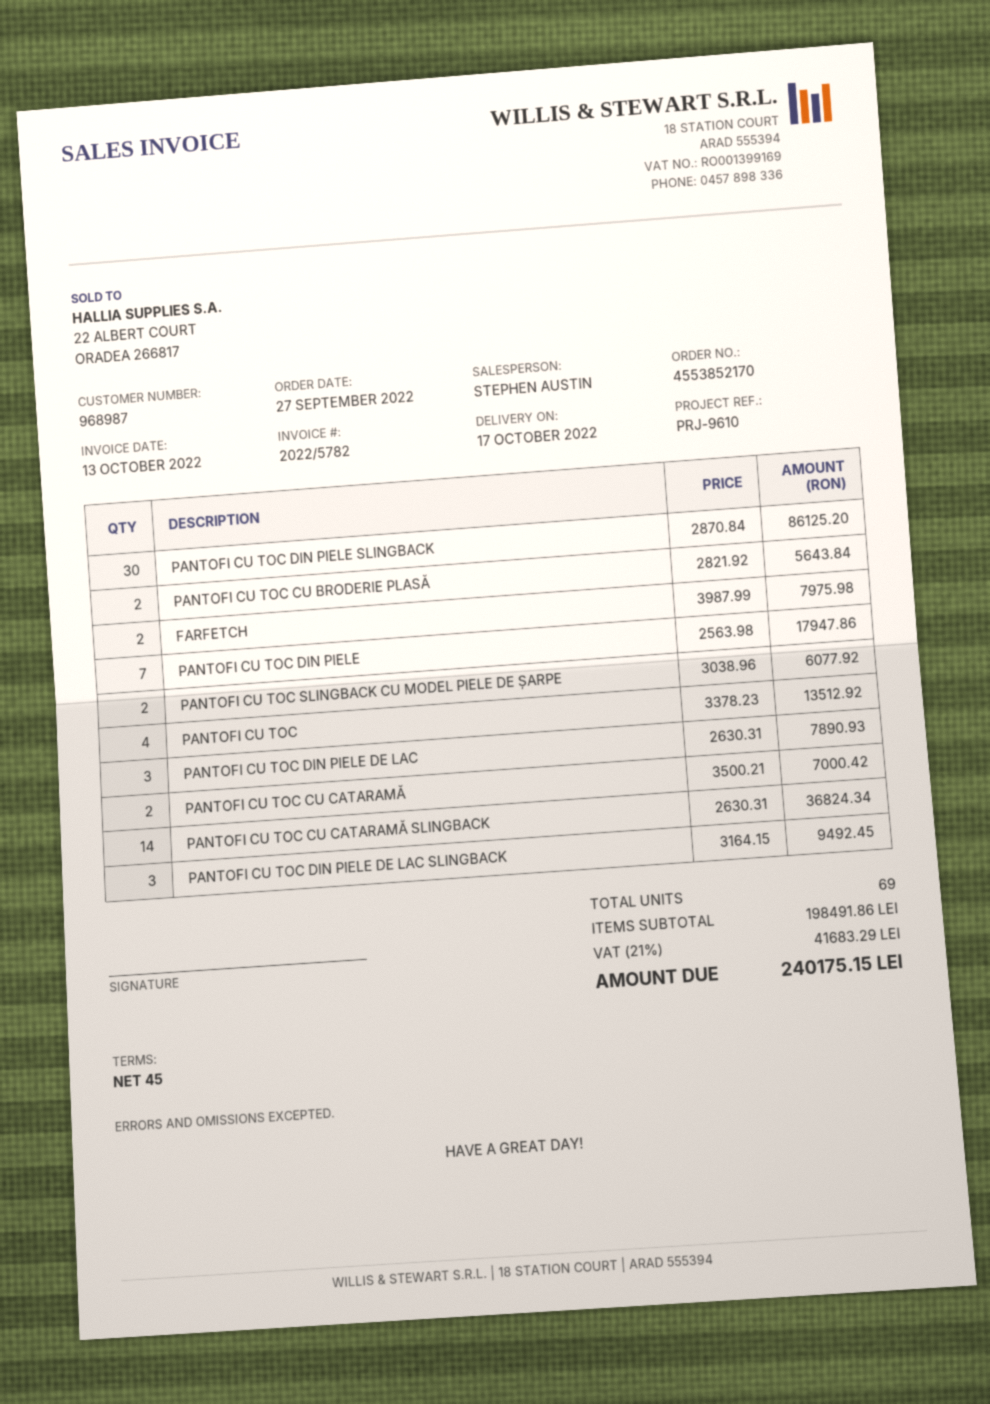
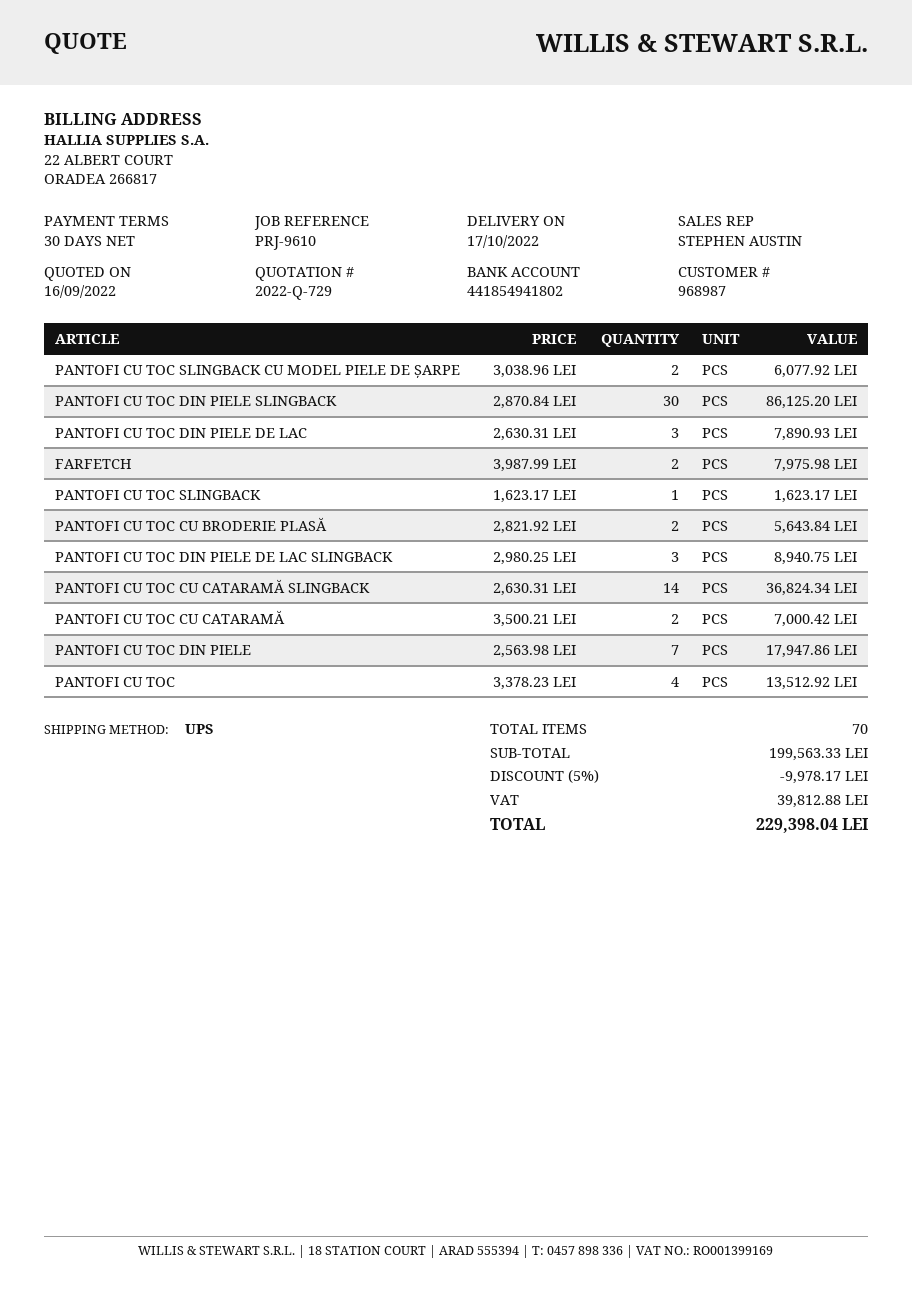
payment terms: 45 days -> 30 days
PANTOFI CU TOC DIN PIELE DE LAC SLINGBACK: 3 x 3164.15 = 9492.45 -> 3 x 2980.25 = 8940.75
PANTOFI CU TOC SLINGBACK: none -> 1 x 1623.17 = 1623.17
total quantity: 69 -> 70
subtotal: 198491.86 -> 199563.33
discount: none -> 5% = 9978.17
tax: 41683.29 -> 39812.88
total: 240175.15 -> 229398.04

